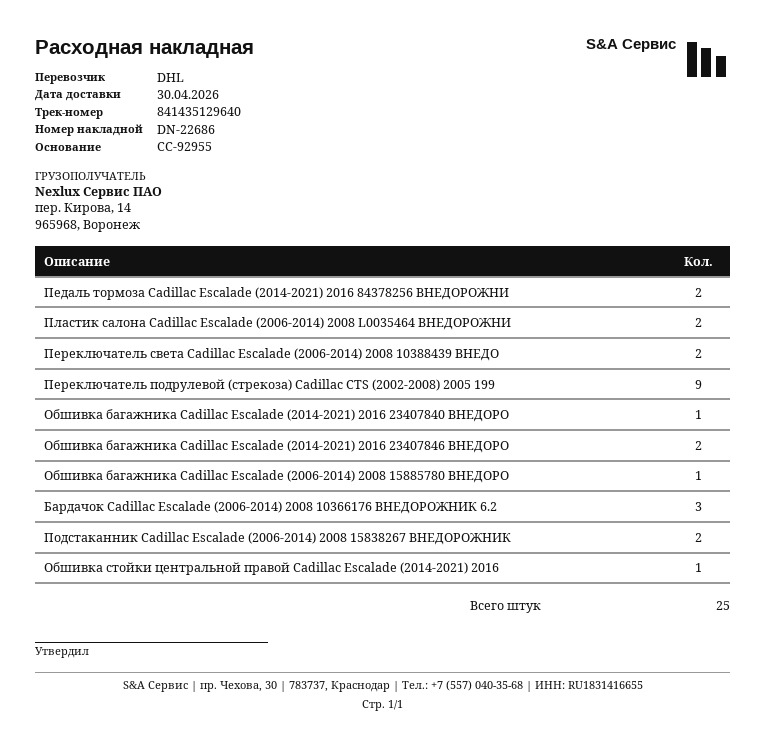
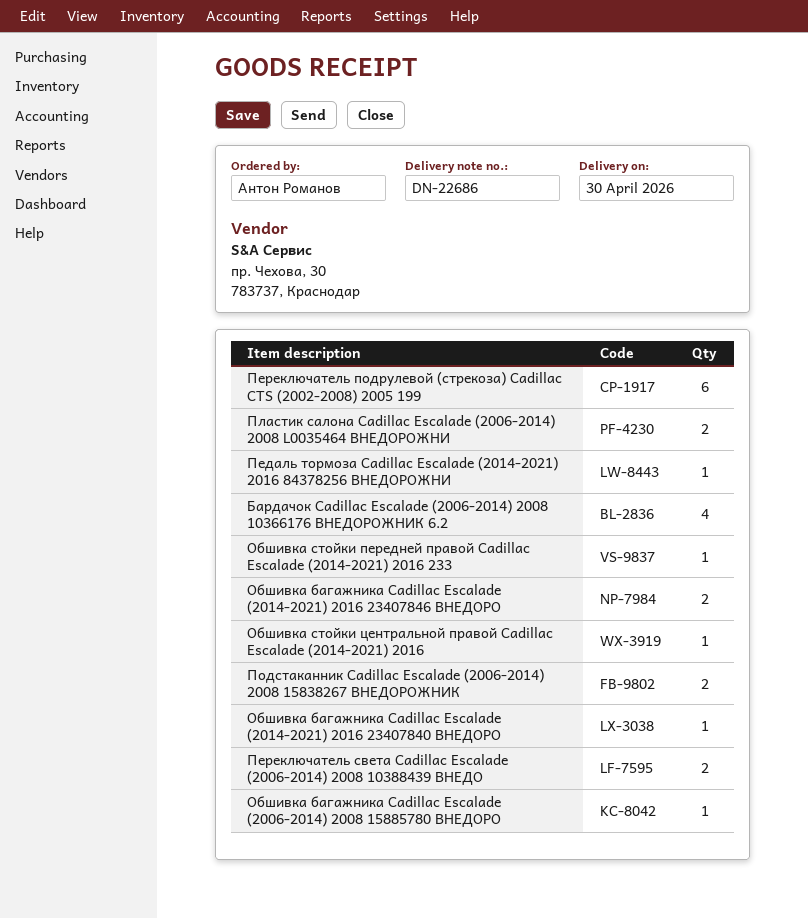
Педаль тормоза Cadillac Escalade (2014-2021) 2016 84378256 ВНЕДОРОЖНИ: 2 -> 1
Переключатель подрулевой (стрекоза) Cadillac CTS (2002-2008) 2005 199: 9 -> 6
Бардачок Cadillac Escalade (2006-2014) 2008 10366176 ВНЕДОРОЖНИК 6.2: 3 -> 4
Обшивка стойки передней правой Cadillac Escalade (2014-2021) 2016 233: none -> 1

